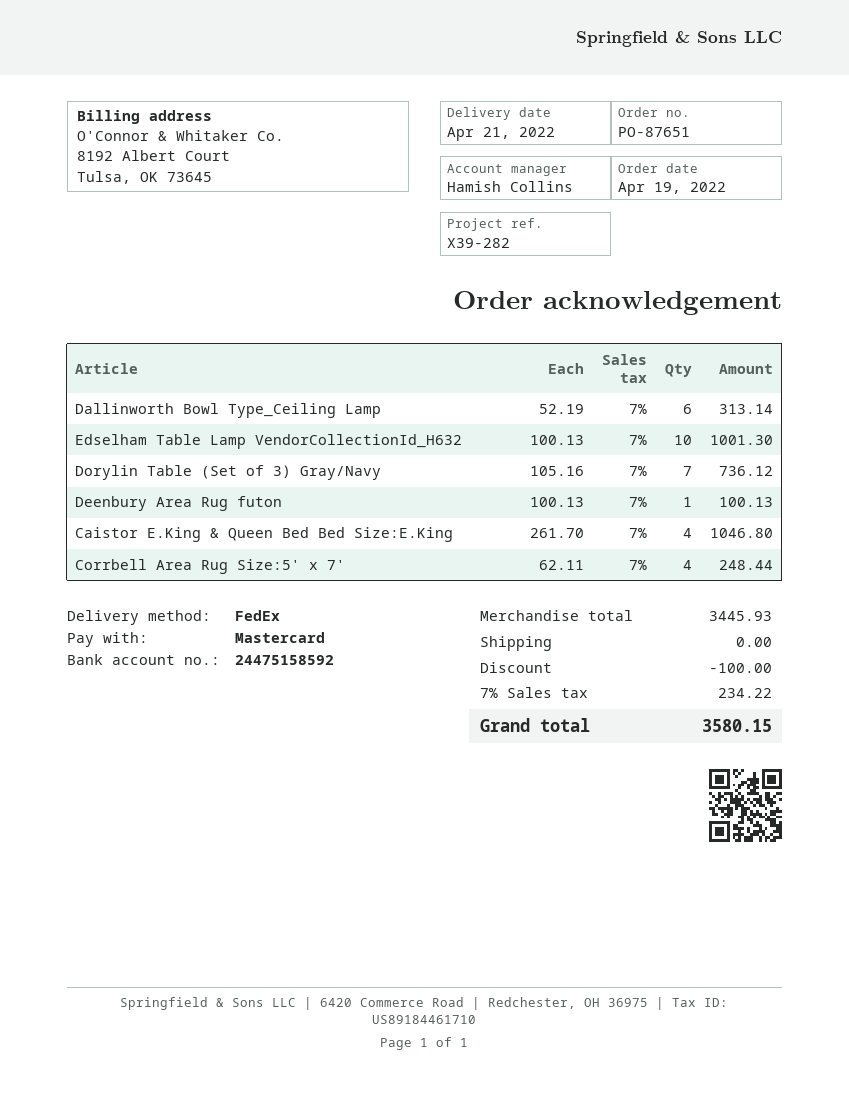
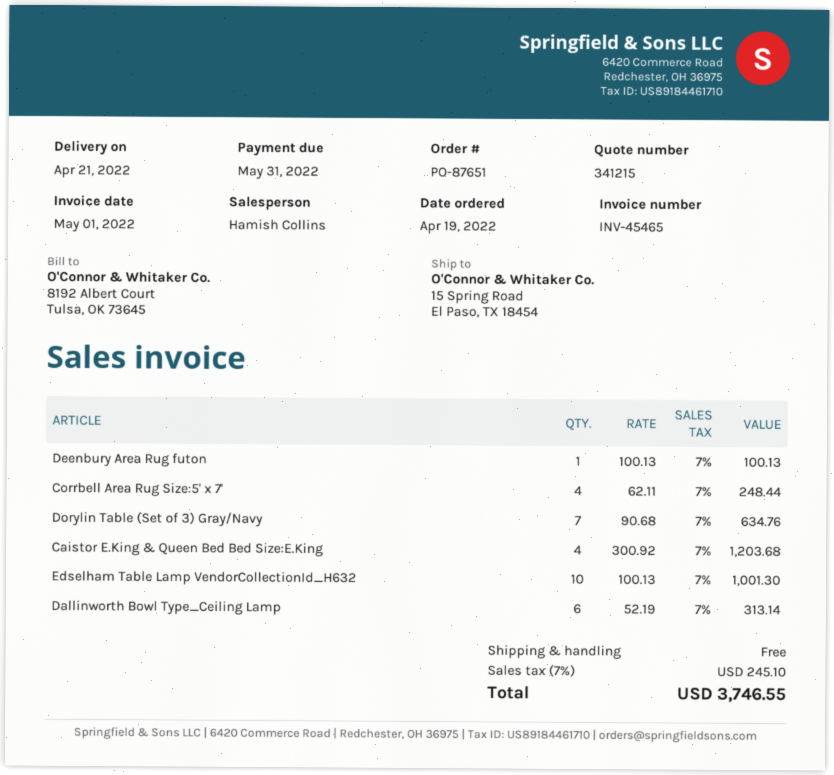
Dorylin Table (Set of 3) Gray/Navy: 7 x 105.16 = 736.12 -> 7 x 90.68 = 634.76
Caistor E.King & Queen Bed Bed Size:E.King: 4 x 261.70 = 1046.80 -> 4 x 300.92 = 1203.68
discount: 100.00 -> none
tax: 7% = 234.22 -> 7% = 245.10
total: 3580.15 -> 3746.55

